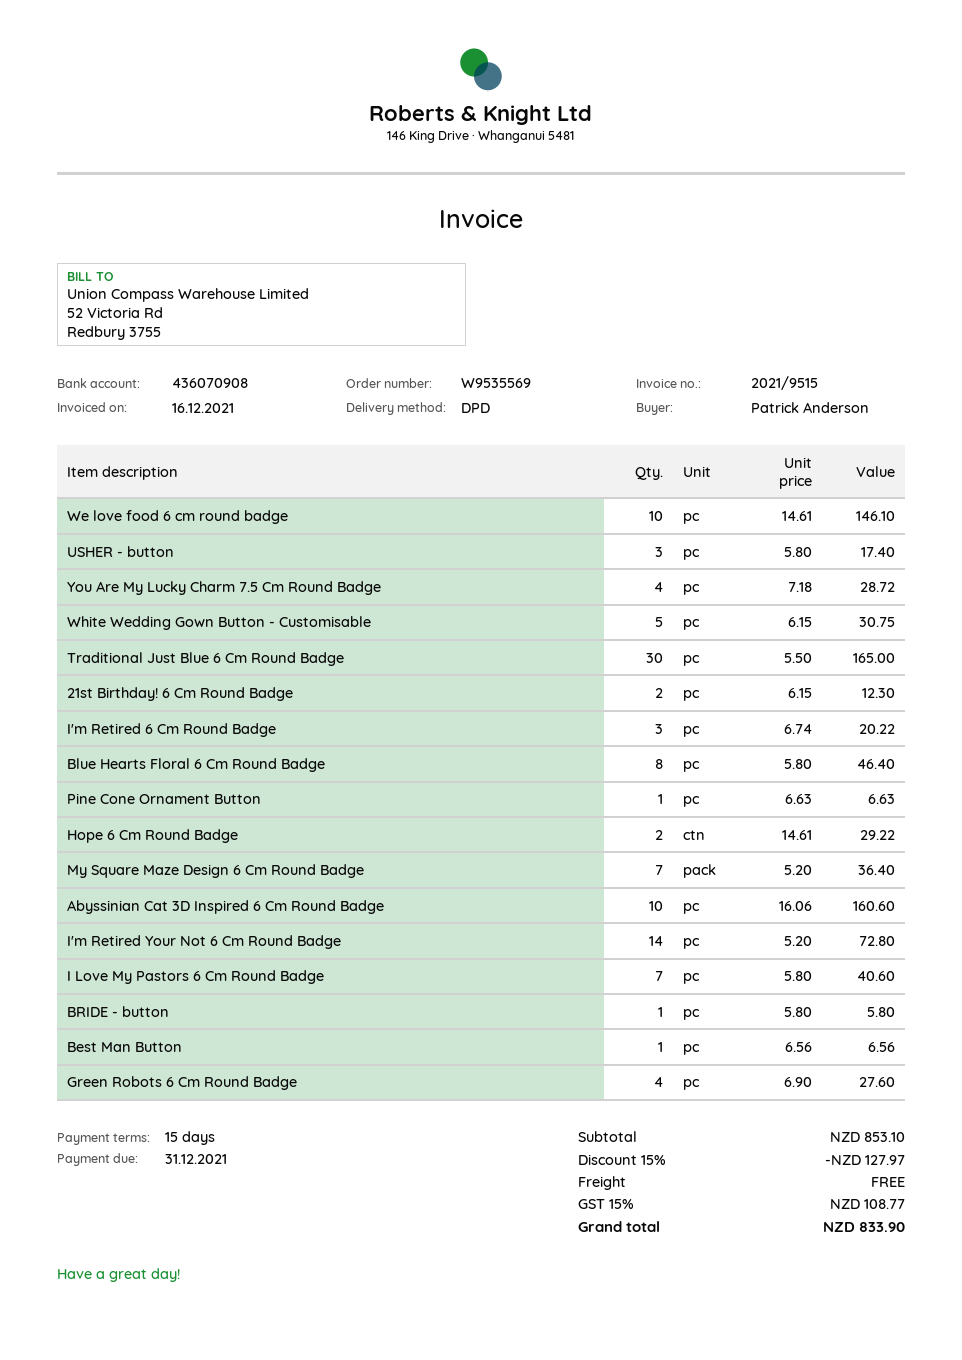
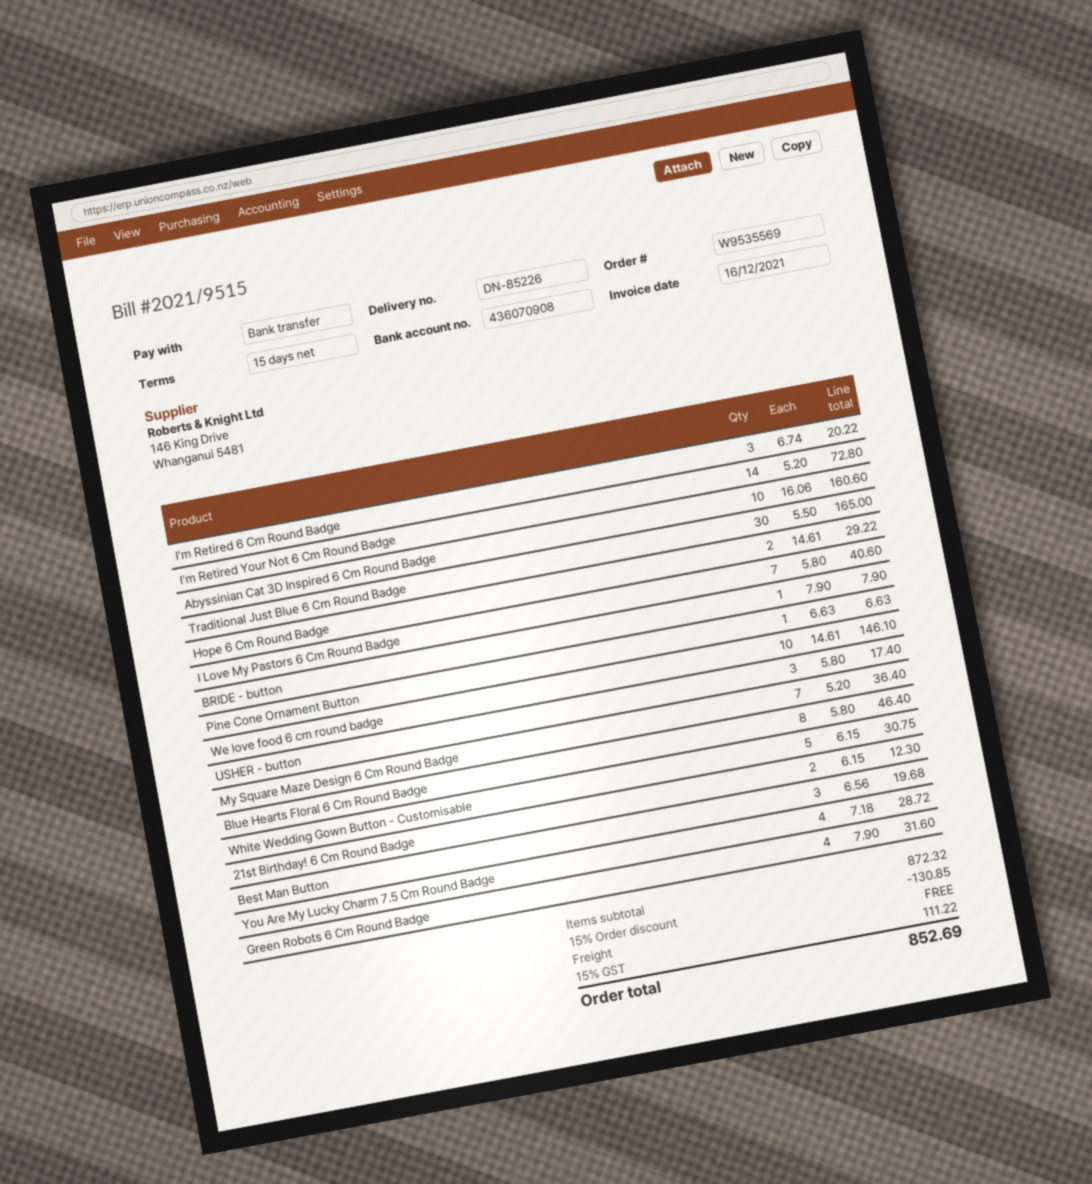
BRIDE - button: 1 x 5.80 = 5.80 -> 1 x 7.90 = 7.90
Best Man Button: 1 x 6.56 = 6.56 -> 3 x 6.56 = 19.68
Green Robots 6 Cm Round Badge: 4 x 6.90 = 27.60 -> 4 x 7.90 = 31.60
subtotal: 853.10 -> 872.32
discount: 15% = 127.97 -> 15% = 130.85
tax: 15% = 108.77 -> 15% = 111.22
total: 833.90 -> 852.69

